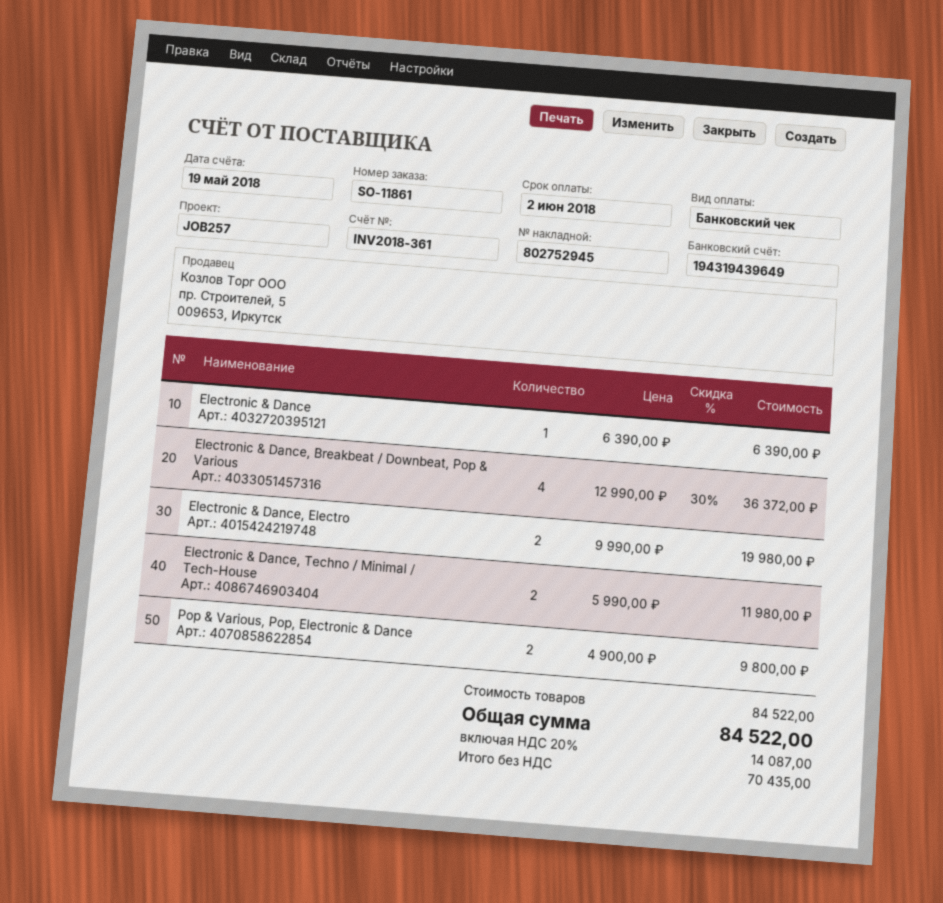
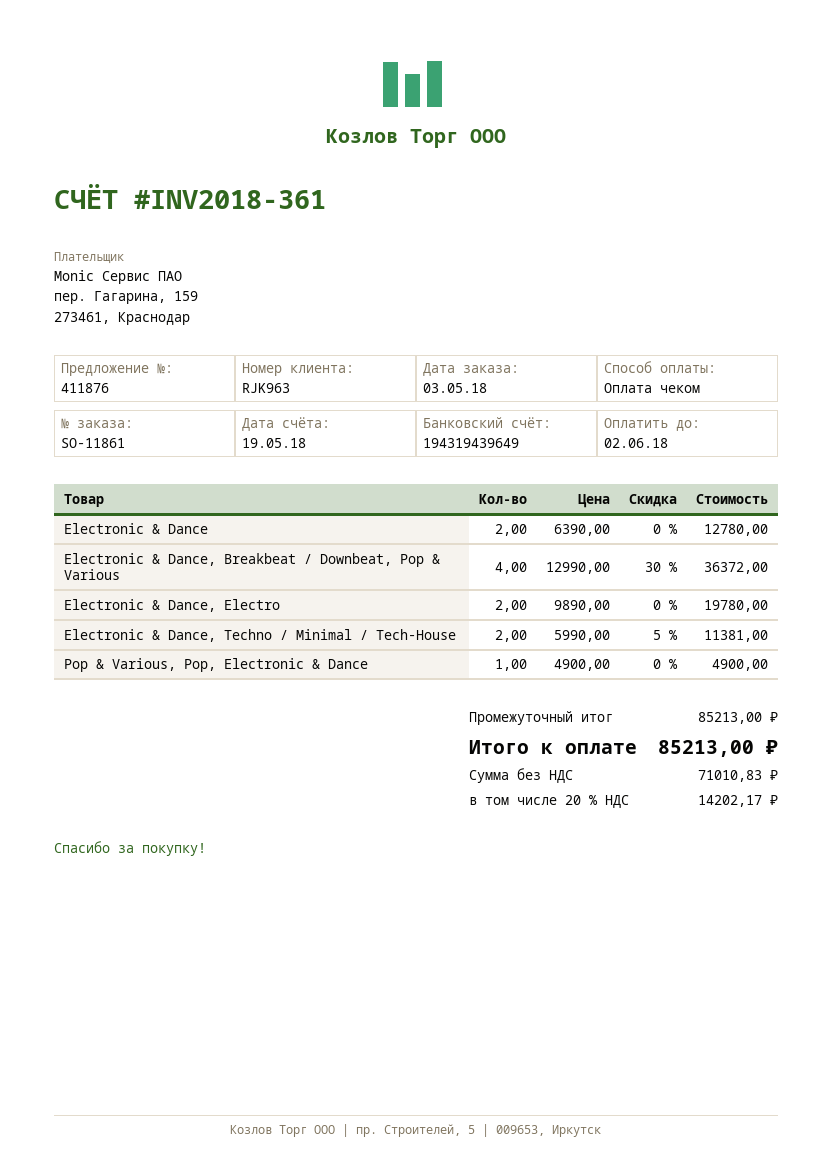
Electronic & Dance: 1 x 6390.00 = 6390.00 -> 2 x 6390.00 = 12780.00
Electronic & Dance, Electro: 2 x 9990.00 = 19980.00 -> 2 x 9890.00 = 19780.00
Electronic & Dance, Techno / Minimal / Tech-House: 2 x 5990.00 = 11980.00 -> 2 x 5990.00 - 5% = 11381.00
Pop & Various, Pop, Electronic & Dance: 2 x 4900.00 = 9800.00 -> 1 x 4900.00 = 4900.00
subtotal: 84522.00 -> 85213.00
net: 70435.00 -> 71010.83
tax: 20% = 14087.00 -> 20% = 14202.17
total: 84522.00 -> 85213.00

